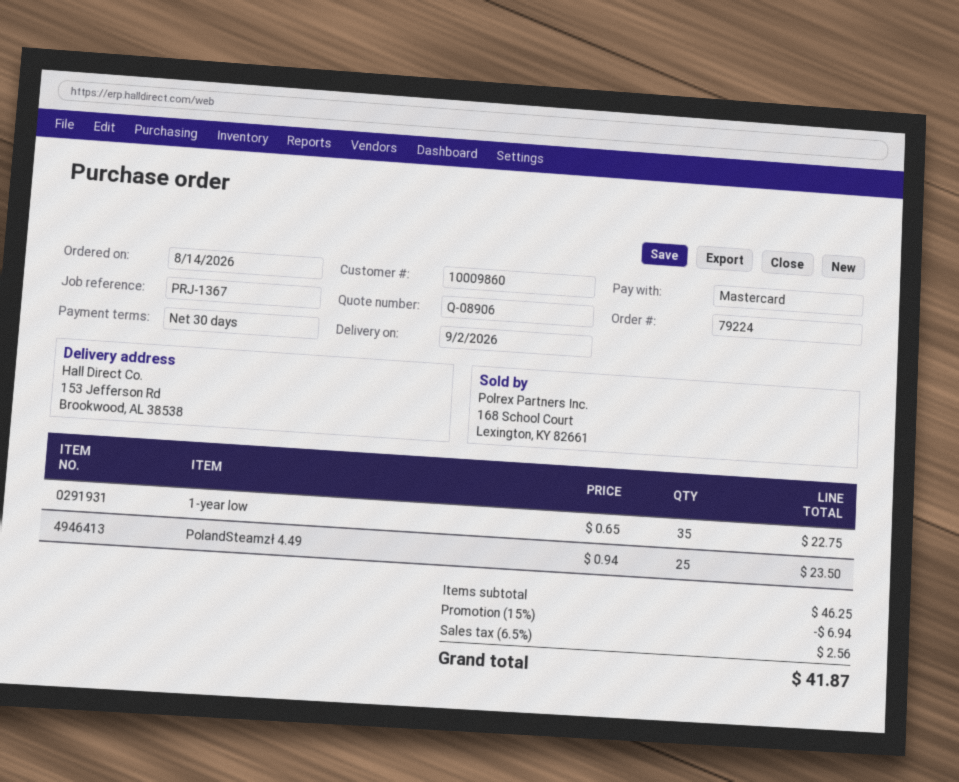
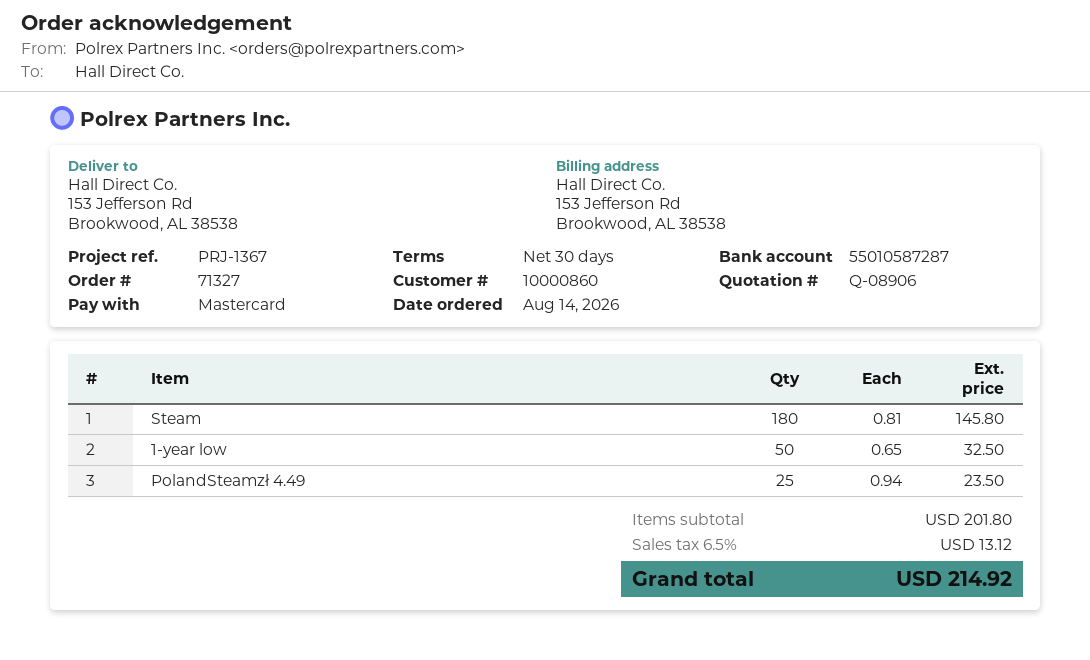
order number: 79224 -> 71327
customer number: 10009860 -> 10000860
1-year low: 35 x 0.65 = 22.75 -> 50 x 0.65 = 32.50
Steam: none -> 180 x 0.81 = 145.80
subtotal: 46.25 -> 201.80
discount: 15% = 6.94 -> none
tax: 6.5% = 2.56 -> 6.5% = 13.12
total: 41.87 -> 214.92

